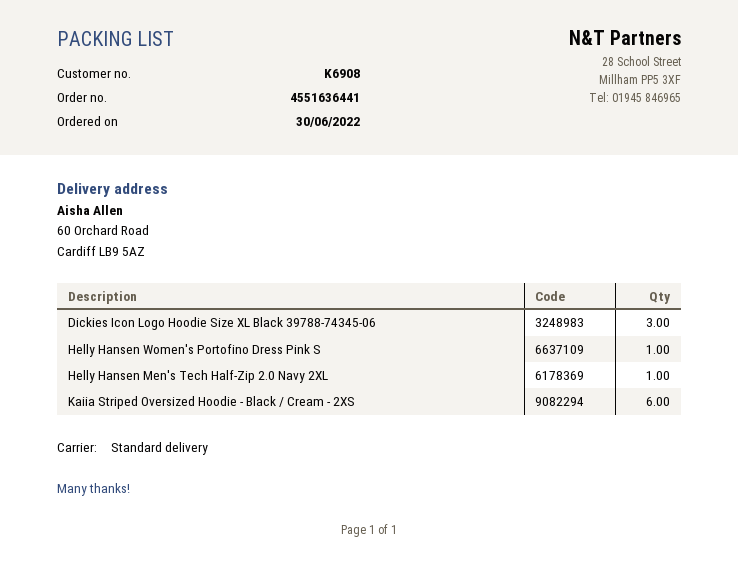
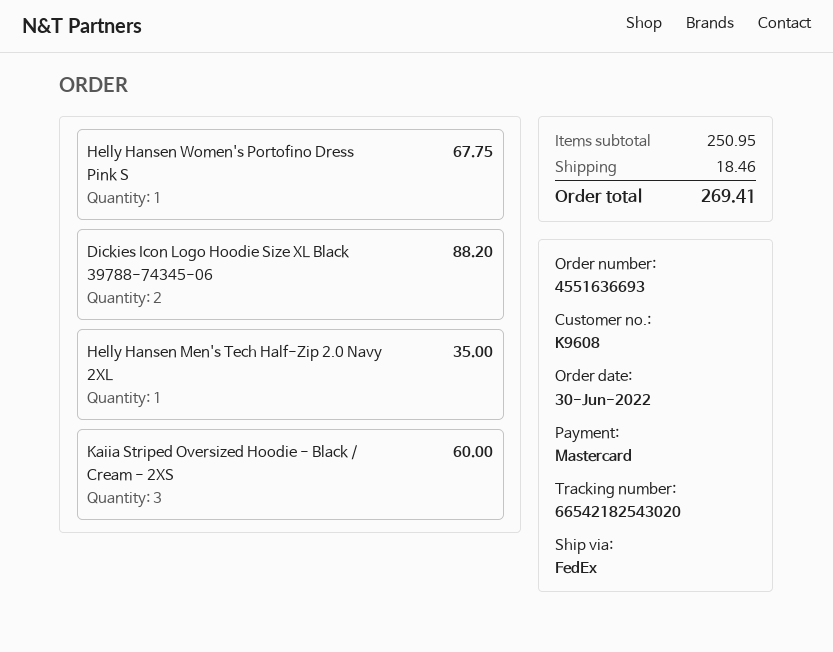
order number: 4551636441 -> 4551636693
customer number: K6908 -> K9608
shipping method: standard -> FedEx
Dickies Icon Logo Hoodie Size XL Black 39788-74345-06: 3 -> 2
Kaiia Striped Oversized Hoodie - Black / Cream - 2XS: 6 -> 3

